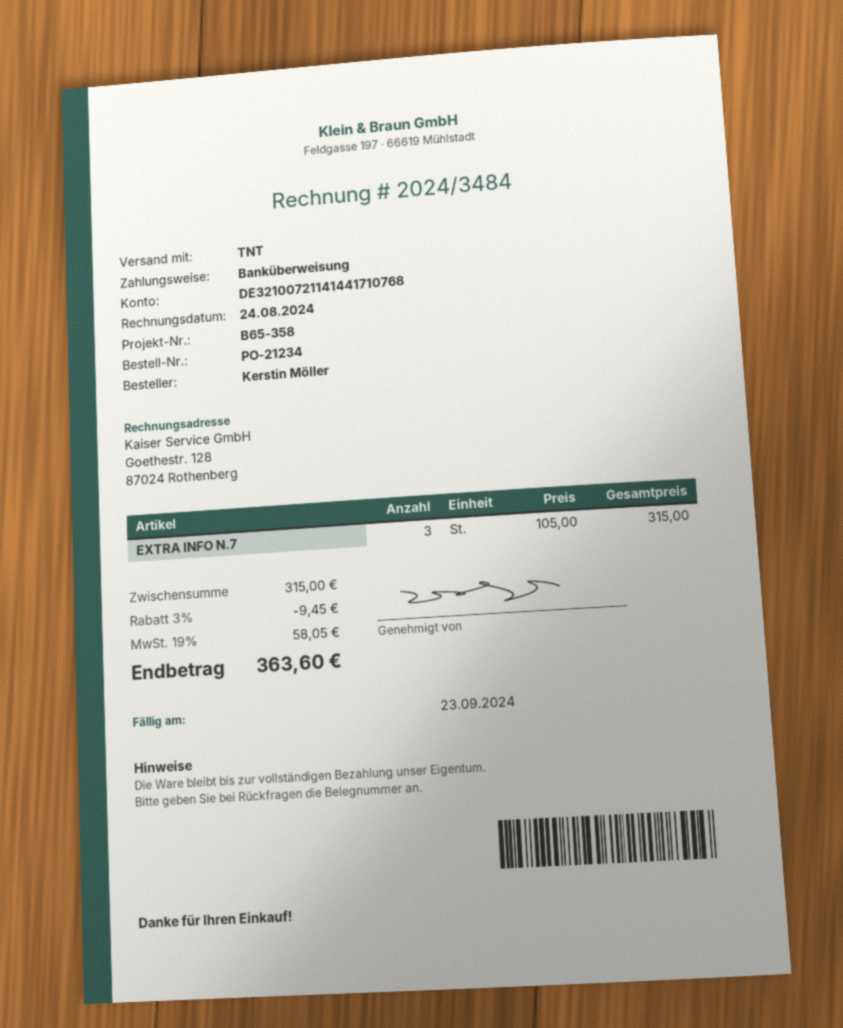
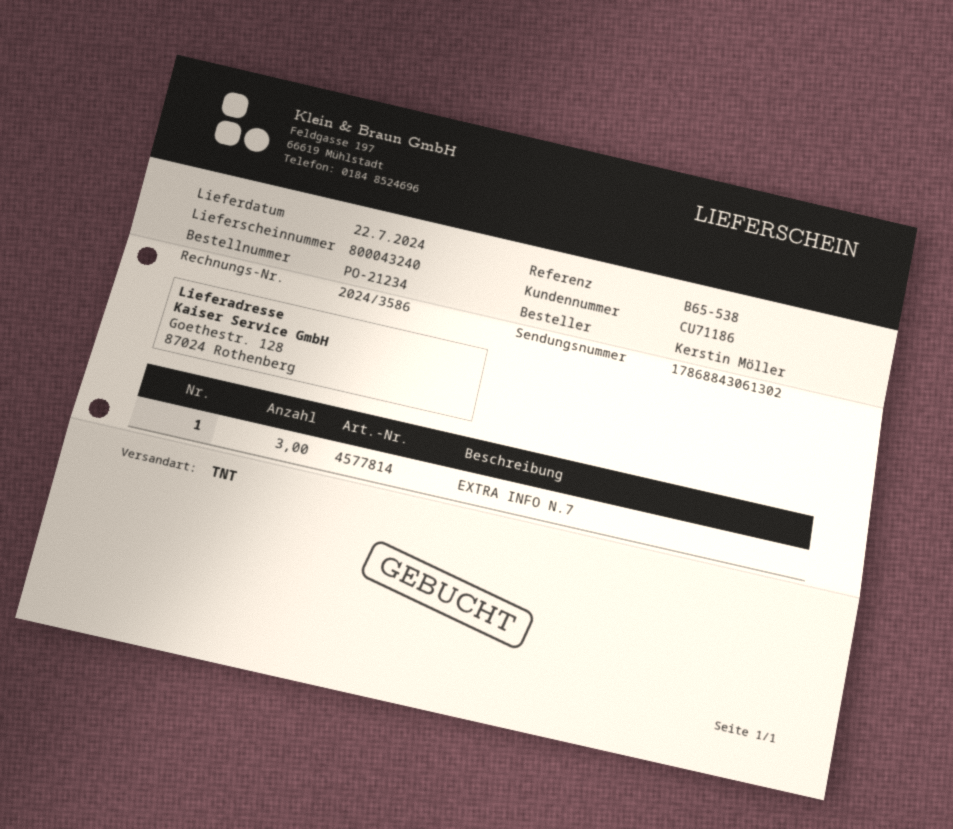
invoice number: 2024/3484 -> 2024/3586
reference: B65-358 -> B65-538

